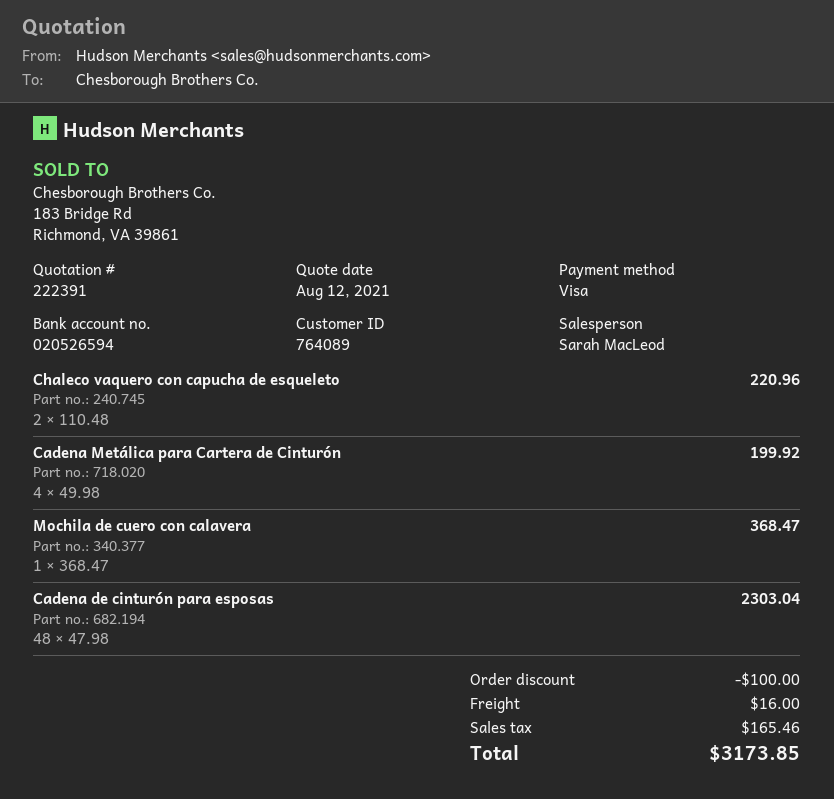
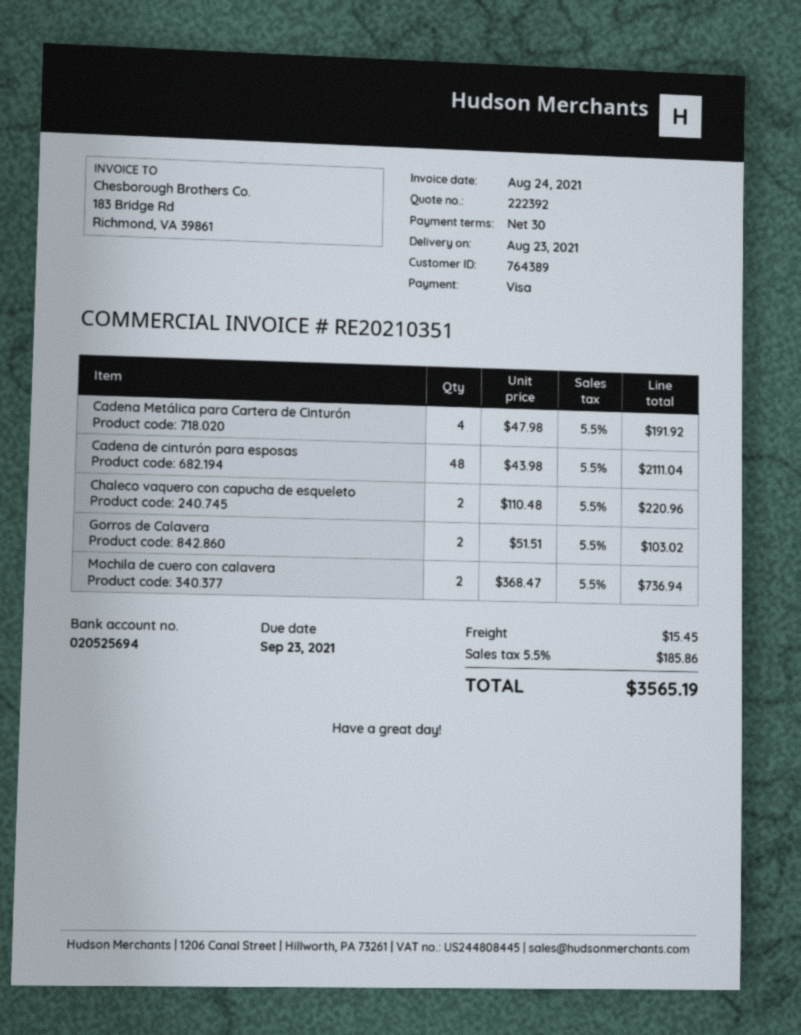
quote number: 222391 -> 222392
customer number: 764089 -> 764389
bank account: 020526594 -> 020525694
Cadena Metálica para Cartera de Cinturón: 4 x 49.98 = 199.92 -> 4 x 47.98 = 191.92
Mochila de cuero con calavera: 1 x 368.47 = 368.47 -> 2 x 368.47 = 736.94
Cadena de cinturón para esposas: 48 x 47.98 = 2303.04 -> 48 x 43.98 = 2111.04
Gorros de Calavera: none -> 2 x 51.51 = 103.02
discount: 100.00 -> none
shipping: 16.00 -> 15.45
tax: 165.46 -> 185.86
total: 3173.85 -> 3565.19

